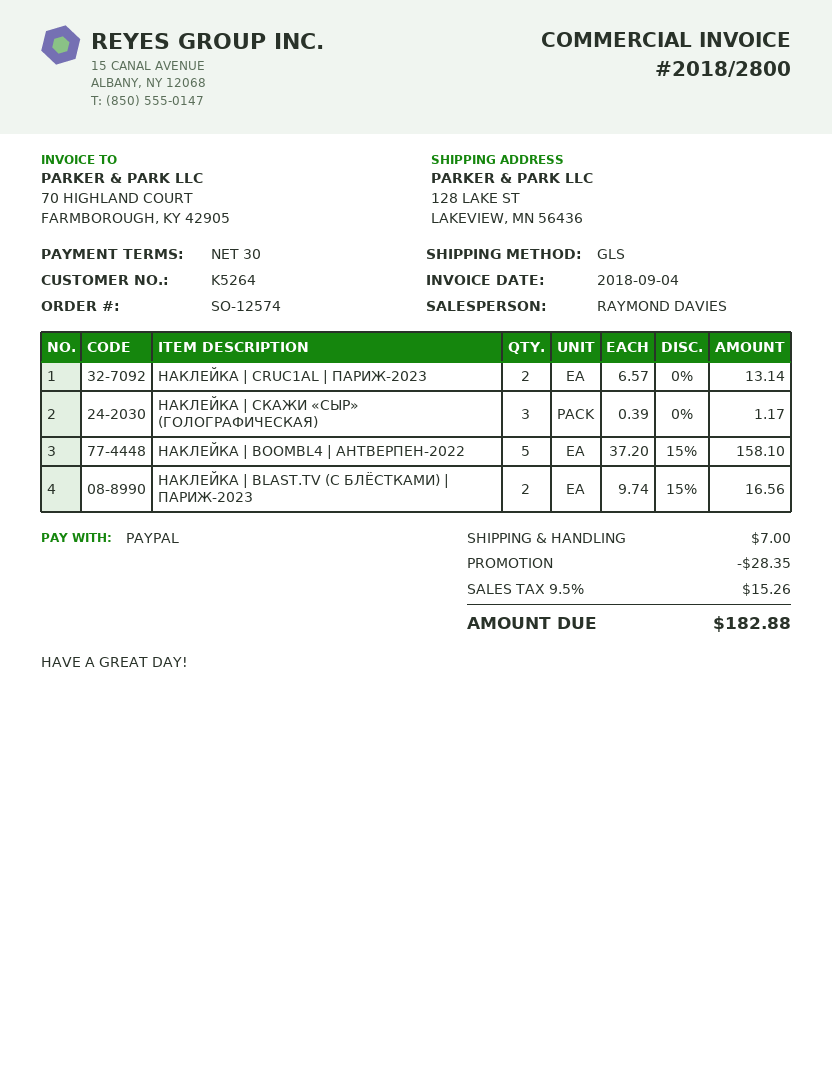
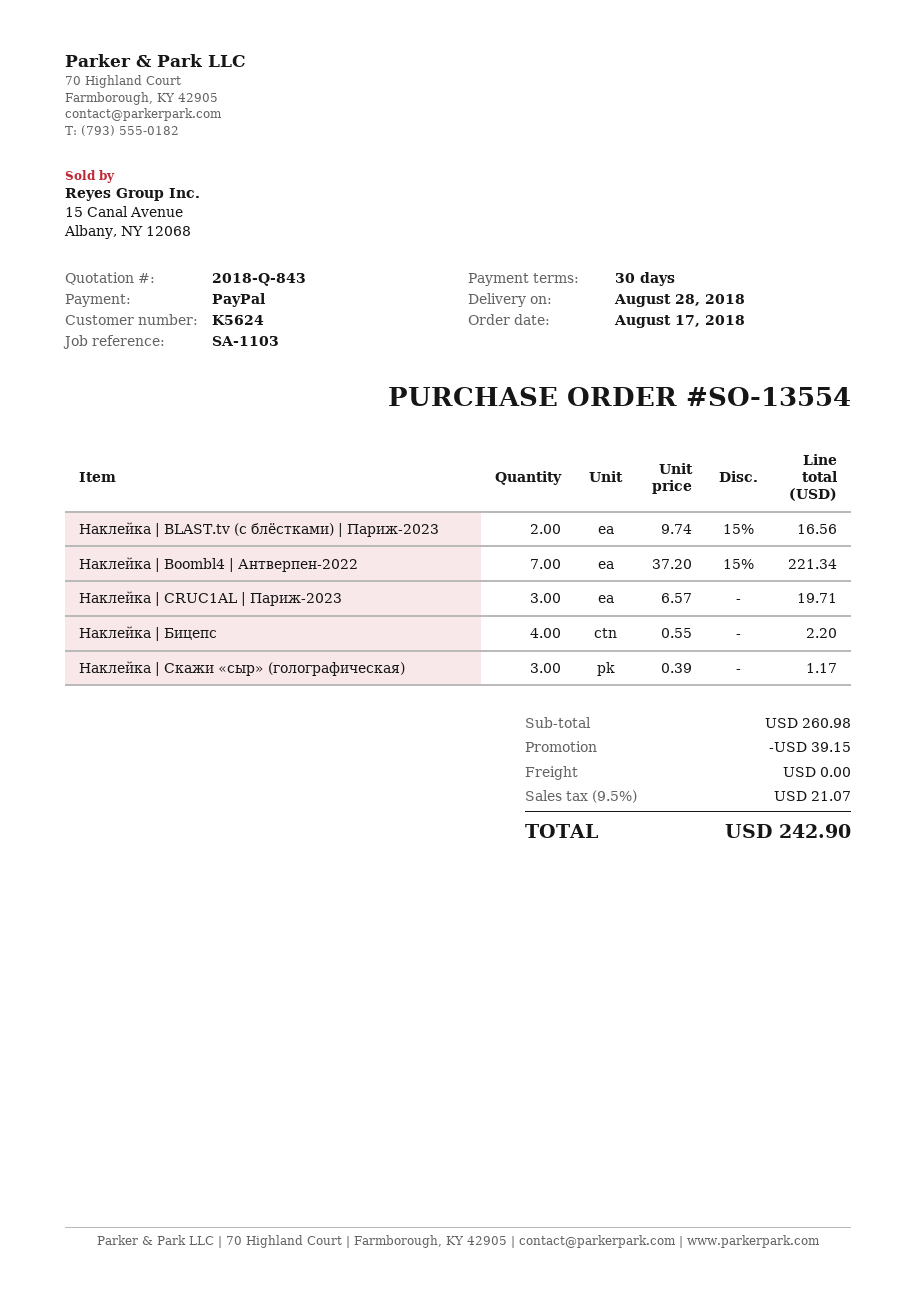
order number: SO-12574 -> SO-13554
customer number: K5264 -> K5624
НАКЛЕЙКА | CRUC1AL | ПАРИЖ-2023: 2 x 6.57 = 13.14 -> 3 x 6.57 = 19.71
НАКЛЕЙКА | BOOMBL4 | АНТВЕРПЕН-2022: 5 x 37.20 - 15% = 158.10 -> 7 x 37.20 - 15% = 221.34
Наклейка | Бицепс: none -> 4 x 0.55 = 2.20
discount: 28.35 -> 39.15
shipping: 7.00 -> 0.00
tax: 9.5% = 15.26 -> 9.5% = 21.07
total: 182.88 -> 242.90

